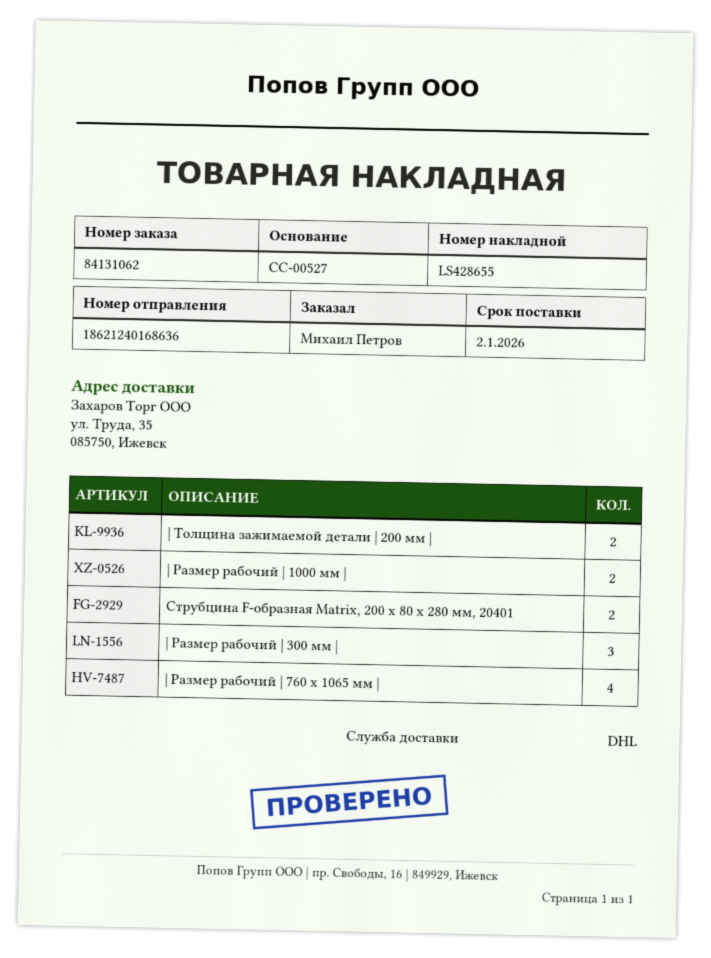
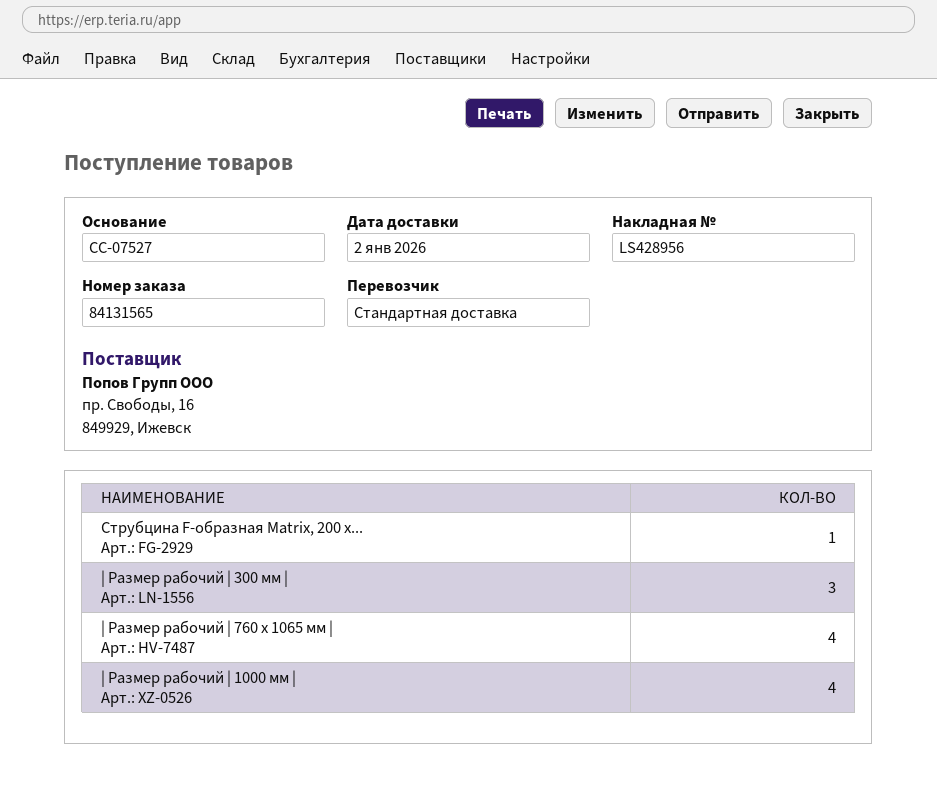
order number: 84131062 -> 84131565
delivery note number: LS428655 -> LS428956
reference: CC-00527 -> CC-07527
shipping method: DHL -> standard
| Толщина зажимаемой детали | 200 мм |: 2 -> none
| Размер рабочий | 1000 мм |: 2 -> 4
Струбцина F-образная Matrix, 200 х 80 х 280 мм, 20401: 2 -> 1

